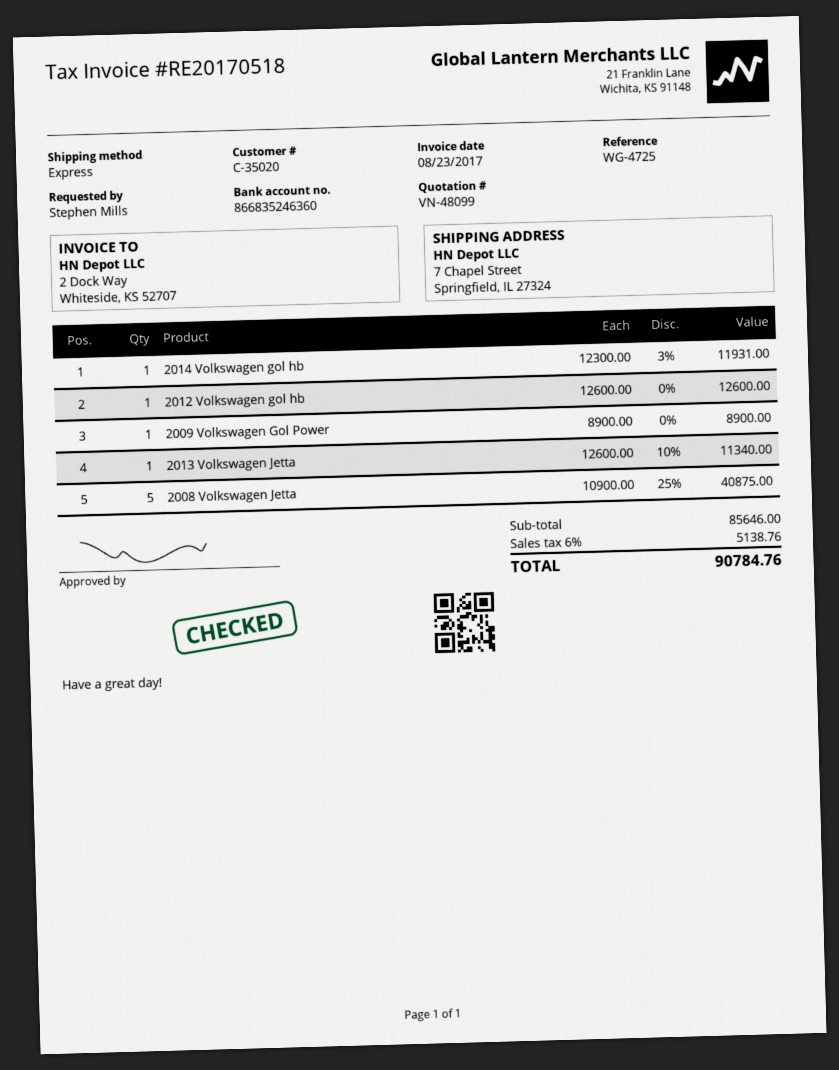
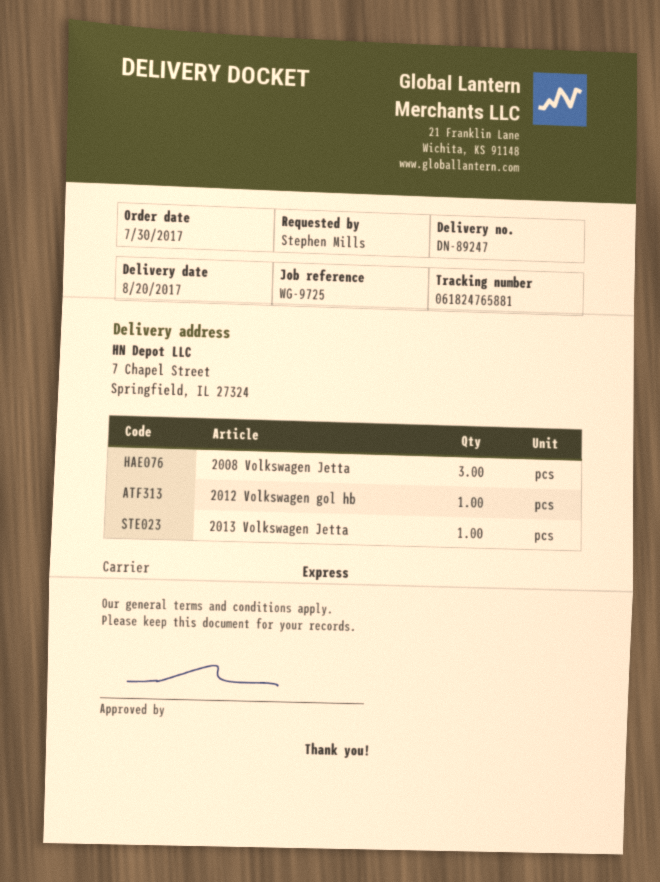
reference: WG-4725 -> WG-9725
2014 Volkswagen gol hb: 1 -> none
2009 Volkswagen Gol Power: 1 -> none
2008 Volkswagen Jetta: 5 -> 3

